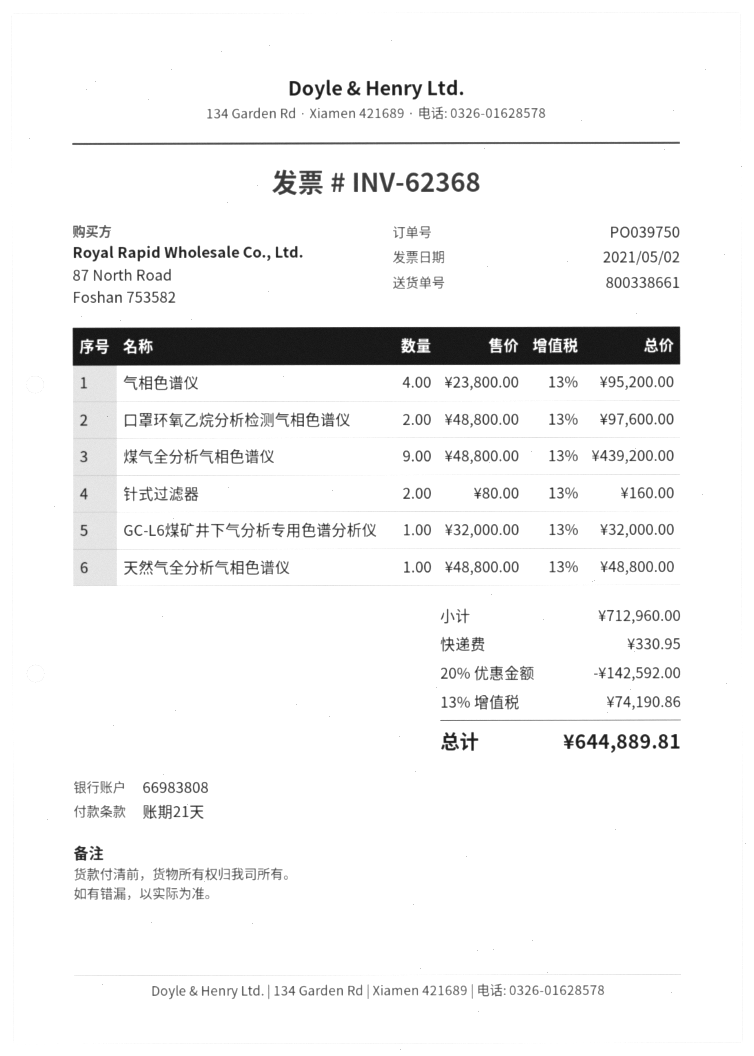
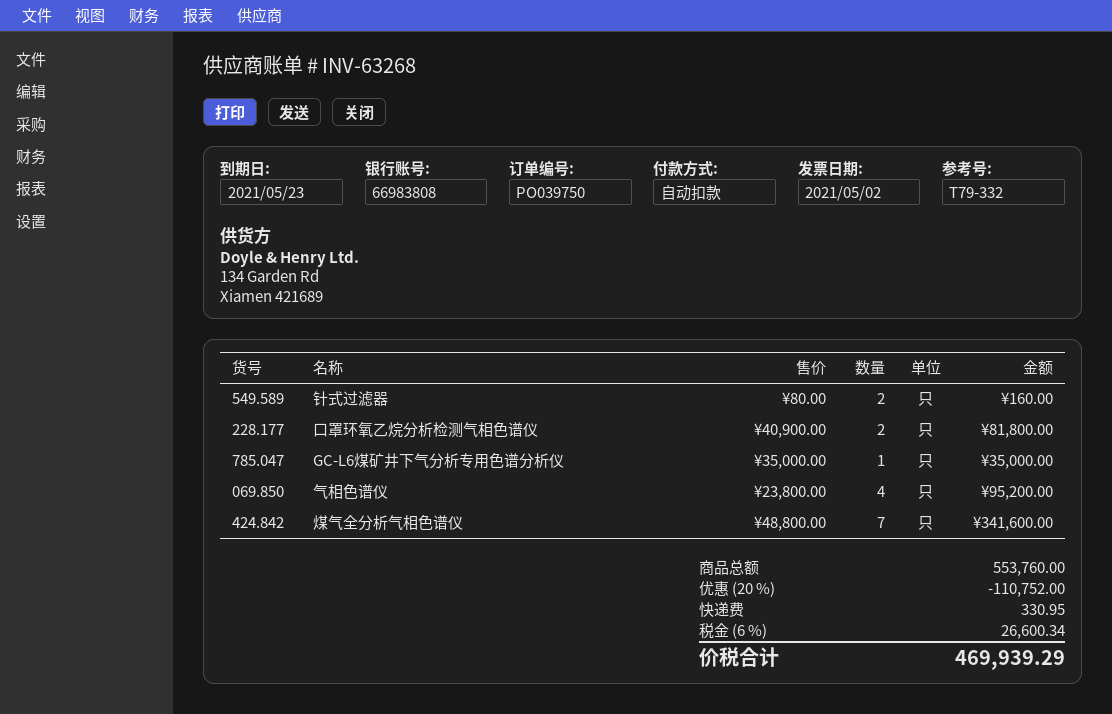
invoice number: INV-62368 -> INV-63268
口罩环氧乙烷分析检测气相色谱仪: 2 x 48800.00 = 97600.00 -> 2 x 40900.00 = 81800.00
煤气全分析气相色谱仪: 9 x 48800.00 = 439200.00 -> 7 x 48800.00 = 341600.00
GC-L6煤矿井下气分析专用色谱分析仪: 1 x 32000.00 = 32000.00 -> 1 x 35000.00 = 35000.00
天然气全分析气相色谱仪: 1 x 48800.00 = 48800.00 -> none
subtotal: 712960.00 -> 553760.00
discount: 20% = 142592.00 -> 20% = 110752.00
tax: 13% = 74190.86 -> 6% = 26600.34
total: 644889.81 -> 469939.29

